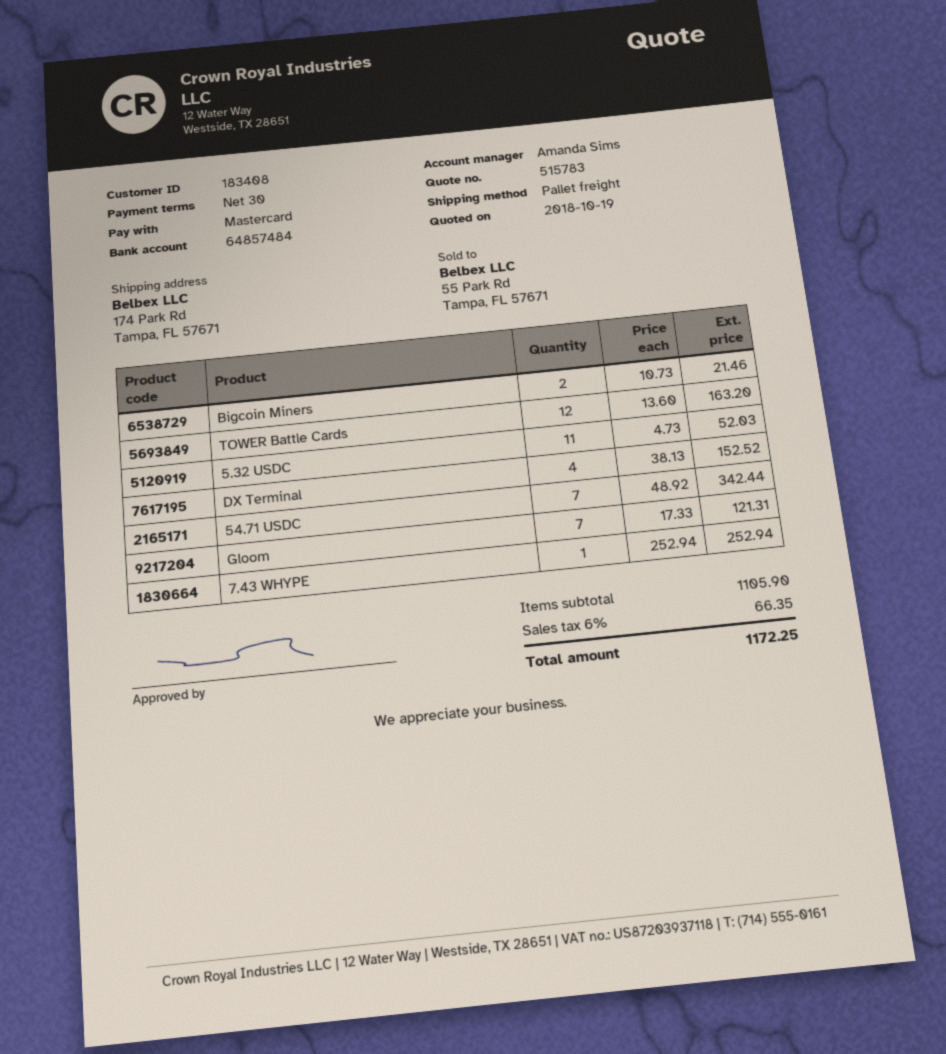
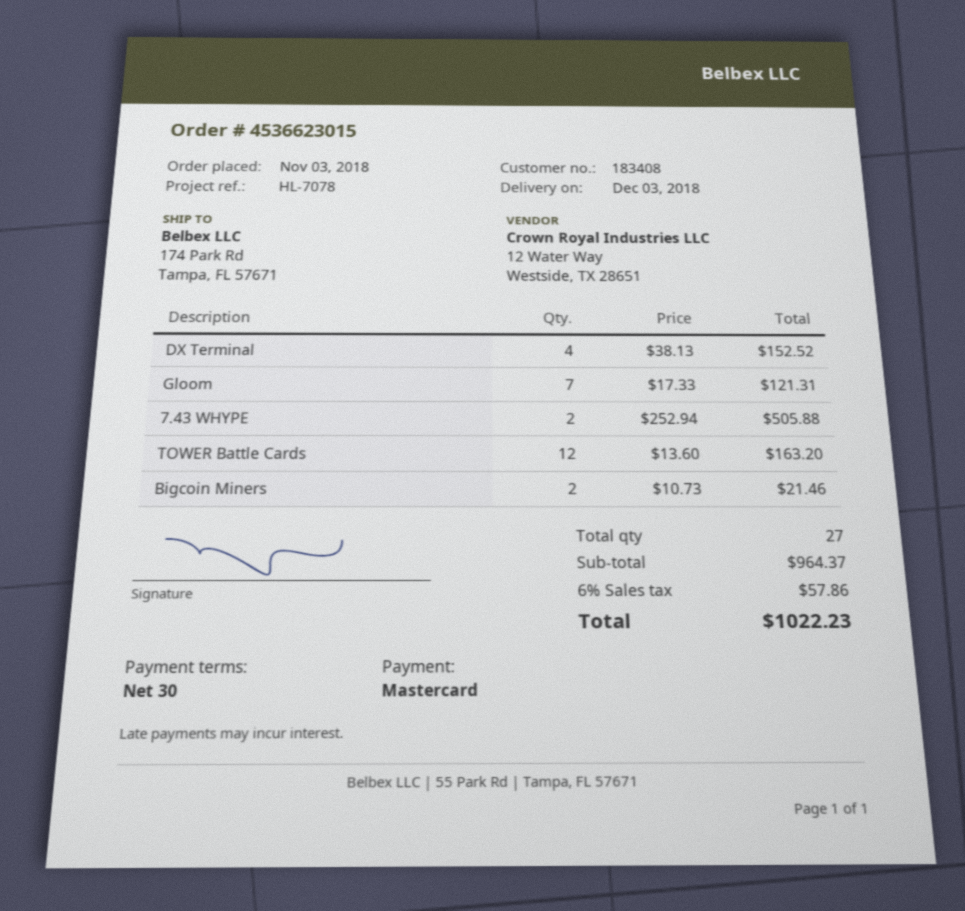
5.32 USDC: 11 x 4.73 = 52.03 -> none
54.71 USDC: 7 x 48.92 = 342.44 -> none
7.43 WHYPE: 1 x 252.94 = 252.94 -> 2 x 252.94 = 505.88
subtotal: 1105.90 -> 964.37
tax: 6% = 66.35 -> 6% = 57.86
total: 1172.25 -> 1022.23

